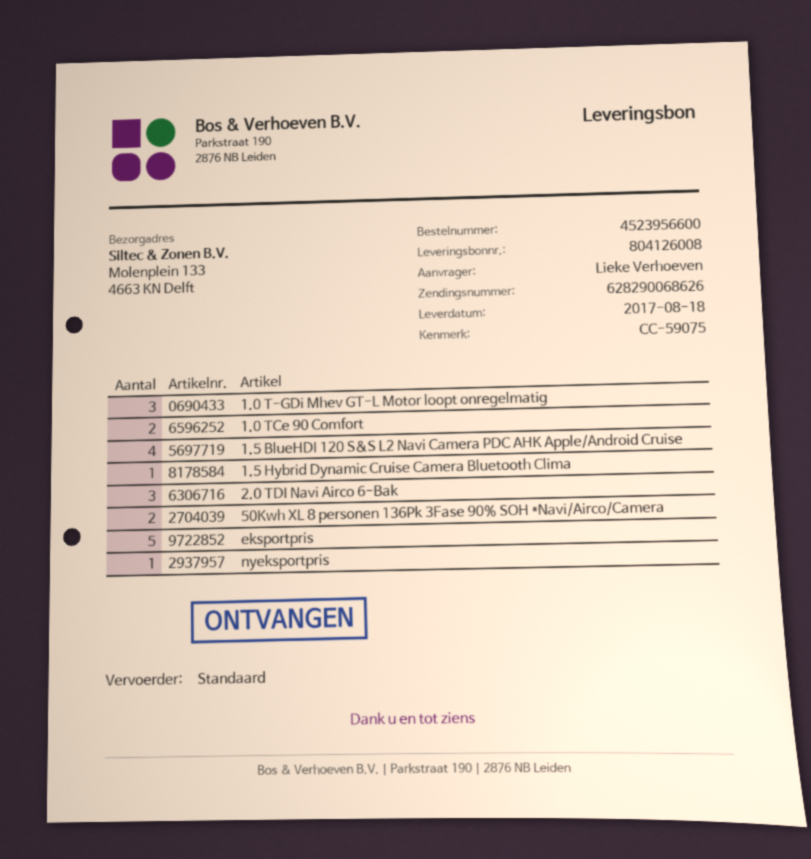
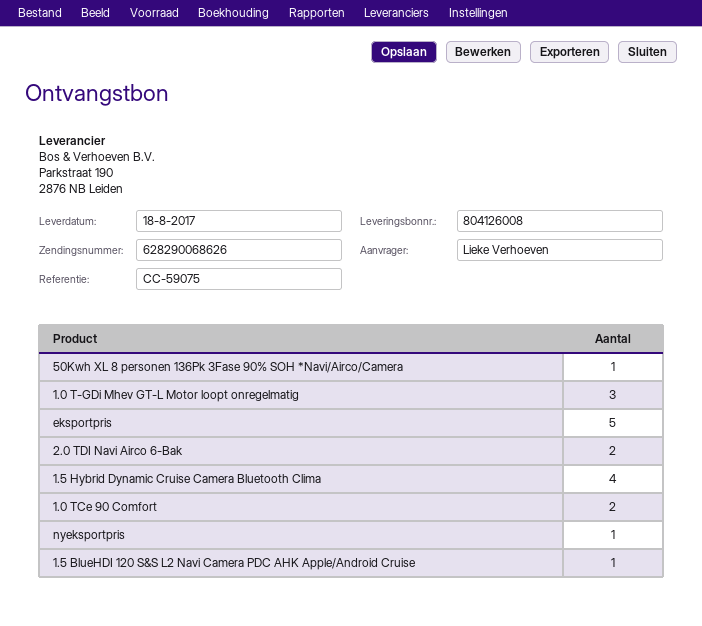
1.5 BlueHDI 120 S&S L2 Navi Camera PDC AHK Apple/Android Cruise: 4 -> 1
1.5 Hybrid Dynamic Cruise Camera Bluetooth Clima: 1 -> 4
2.0 TDI Navi Airco 6-Bak: 3 -> 2
50Kwh XL 8 personen 136Pk 3Fase 90% SOH *Navi/Airco/Camera: 2 -> 1

